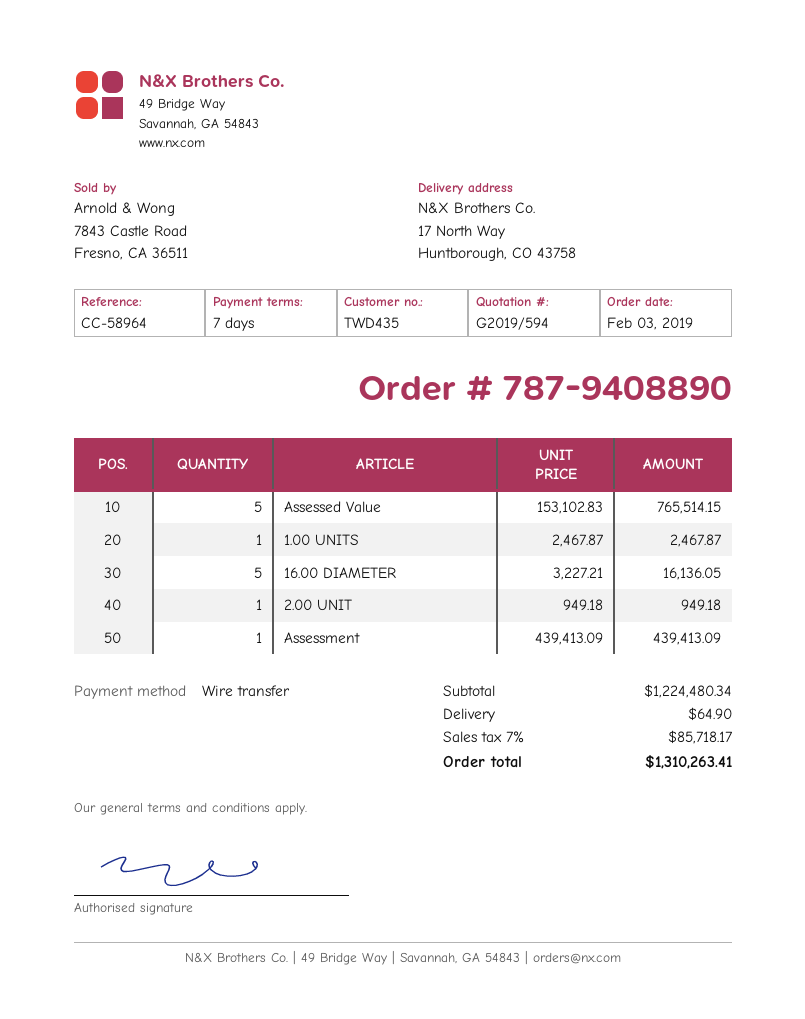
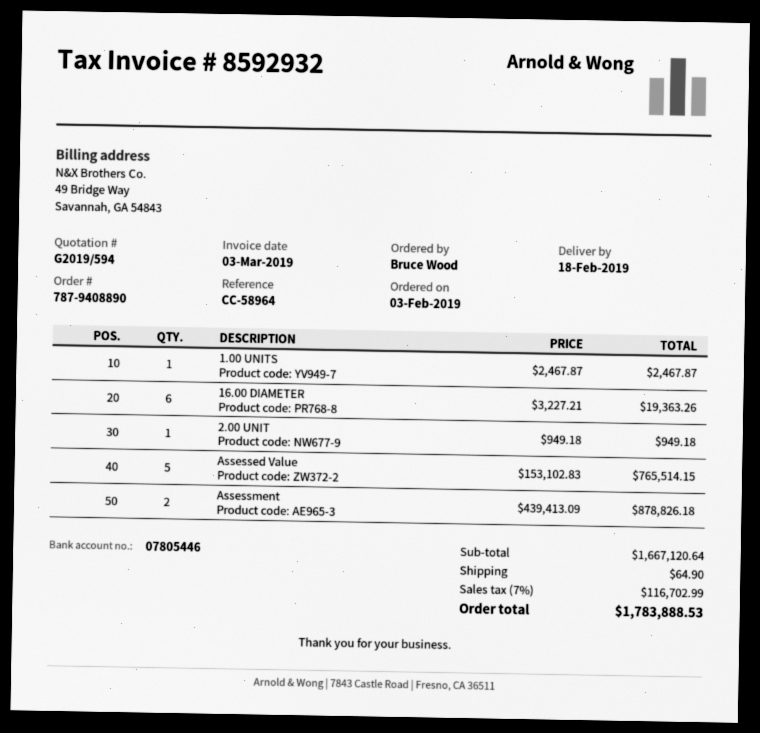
16.00 DIAMETER: 5 x 3227.21 = 16136.05 -> 6 x 3227.21 = 19363.26
Assessment: 1 x 439413.09 = 439413.09 -> 2 x 439413.09 = 878826.18
subtotal: 1224480.34 -> 1667120.64
tax: 7% = 85718.17 -> 7% = 116702.99
total: 1310263.41 -> 1783888.53

